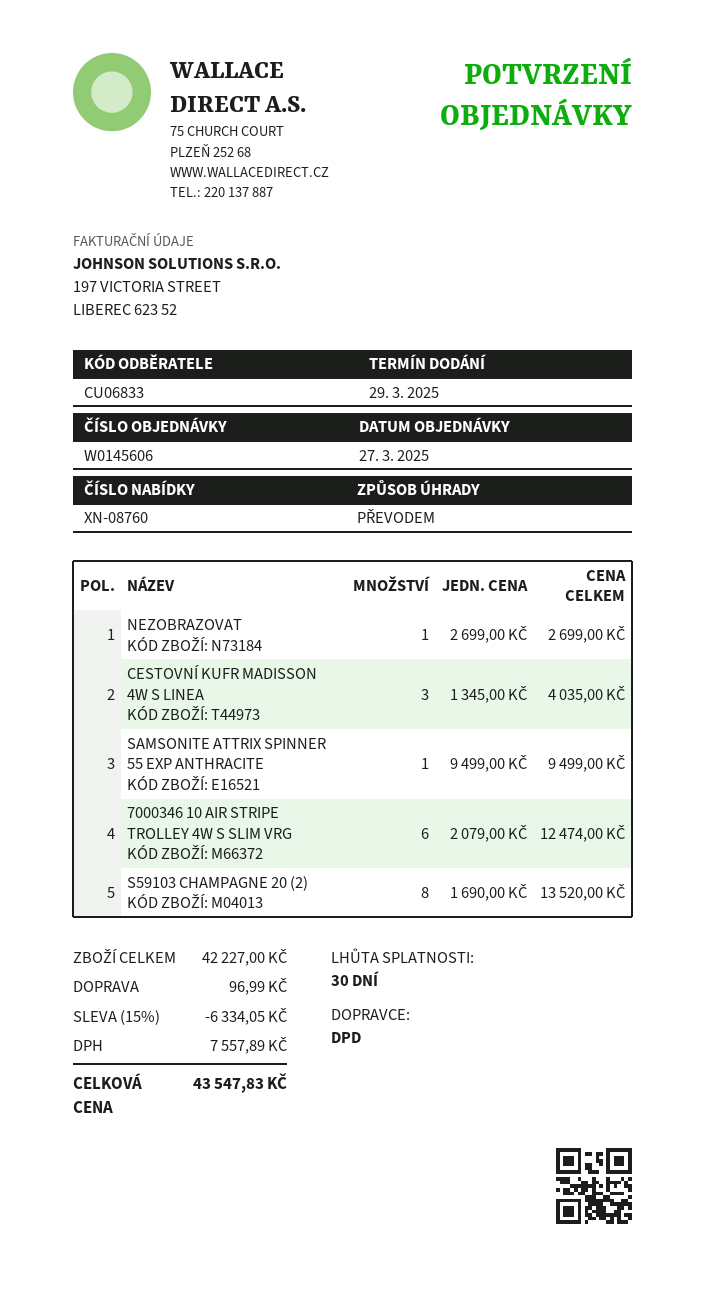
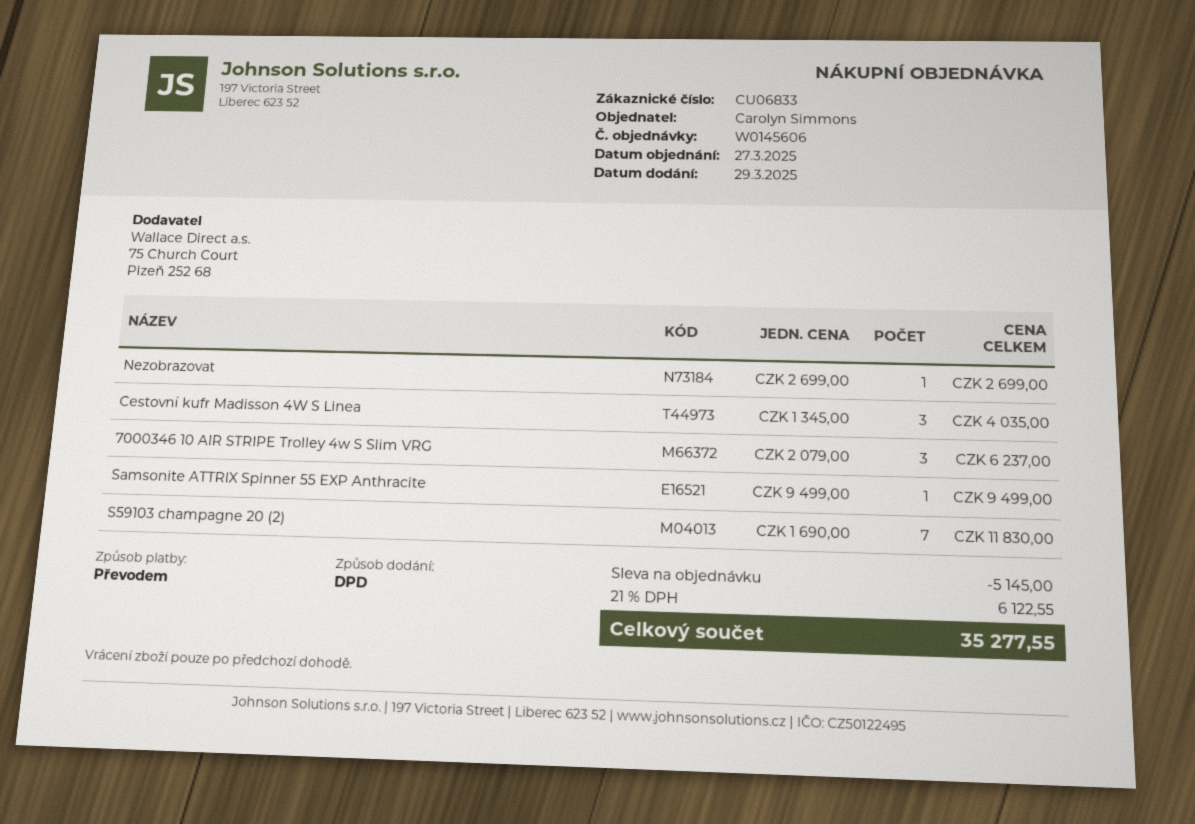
7000346 10 AIR STRIPE TROLLEY 4W S SLIM VRG: 6 x 2079.00 = 12474.00 -> 3 x 2079.00 = 6237.00
S59103 CHAMPAGNE 20 (2): 8 x 1690.00 = 13520.00 -> 7 x 1690.00 = 11830.00
discount: 6334.05 -> 5145.00
shipping: 96.99 -> none
tax: 7557.89 -> 6122.55
total: 43547.83 -> 35277.55

